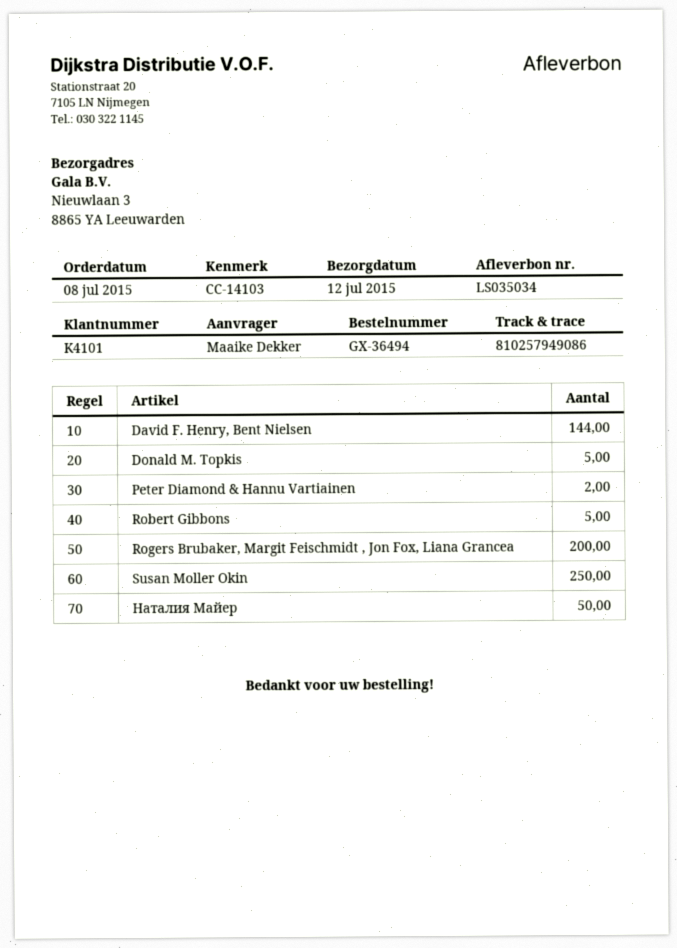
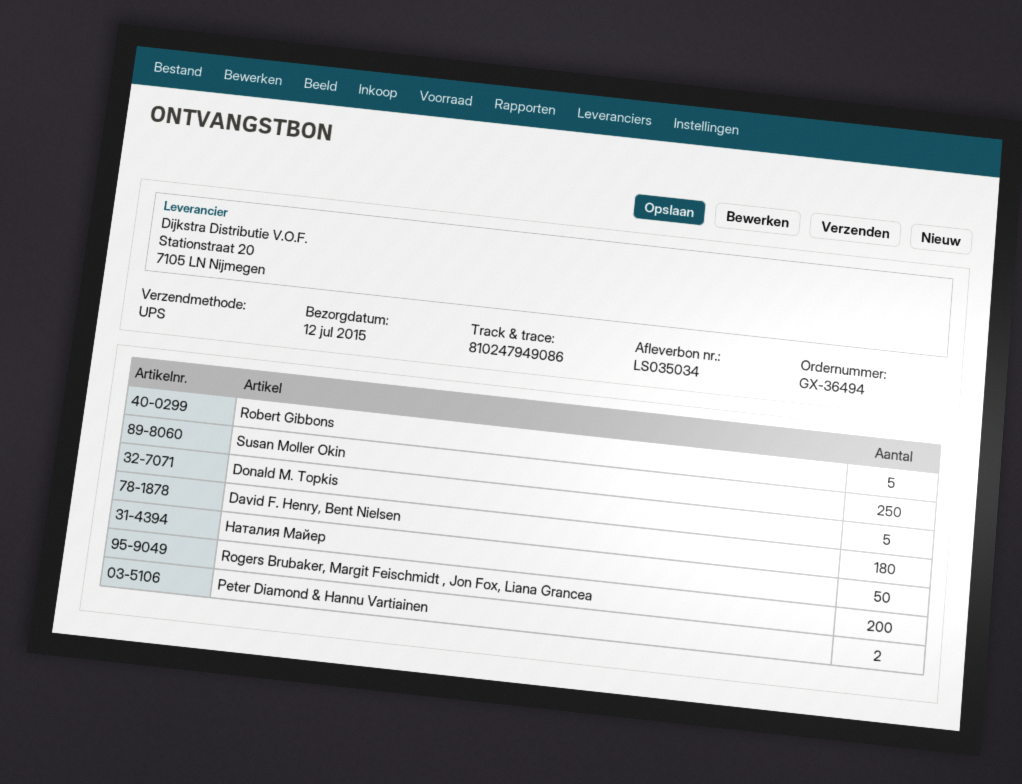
tracking number: 810257949086 -> 810247949086
David F. Henry, Bent Nielsen: 144 -> 180

